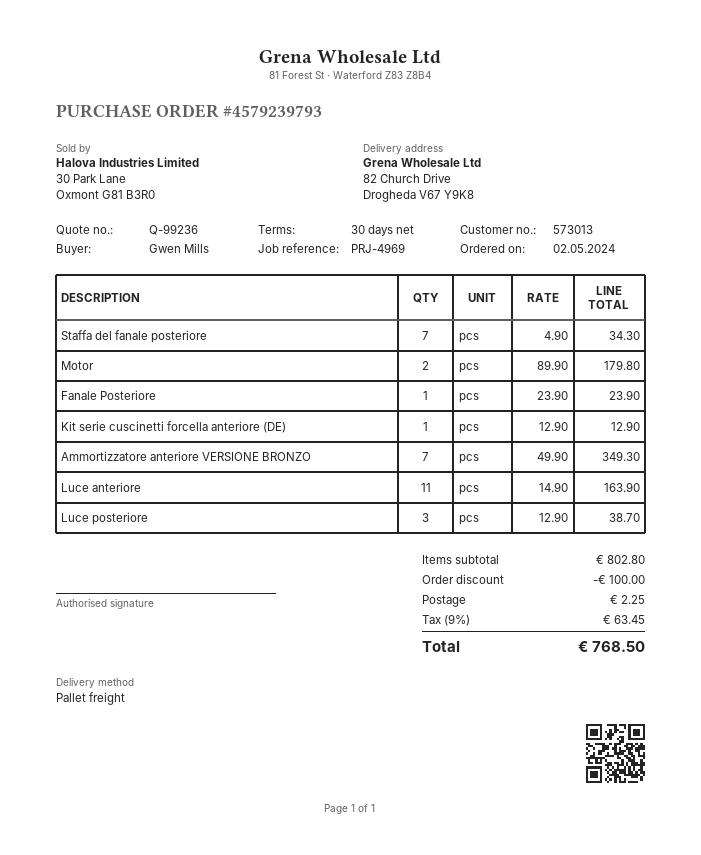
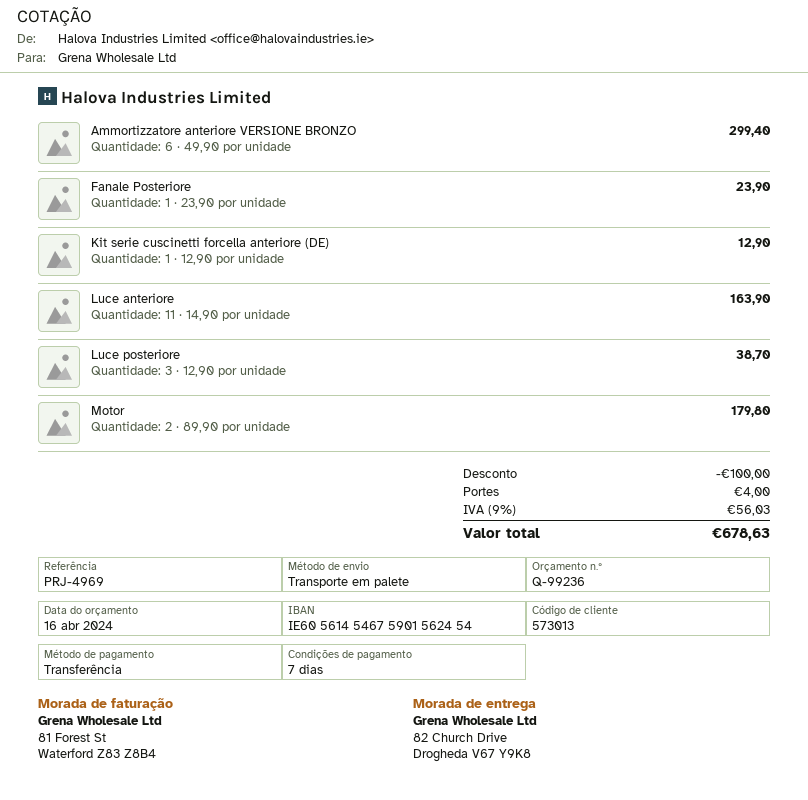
payment terms: 30 days -> 7 days
Staffa del fanale posteriore: 7 x 4.90 = 34.30 -> none
Ammortizzatore anteriore VERSIONE BRONZO: 7 x 49.90 = 349.30 -> 6 x 49.90 = 299.40
shipping: 2.25 -> 4.00
tax: 9% = 63.45 -> 9% = 56.03
total: 768.50 -> 678.63

